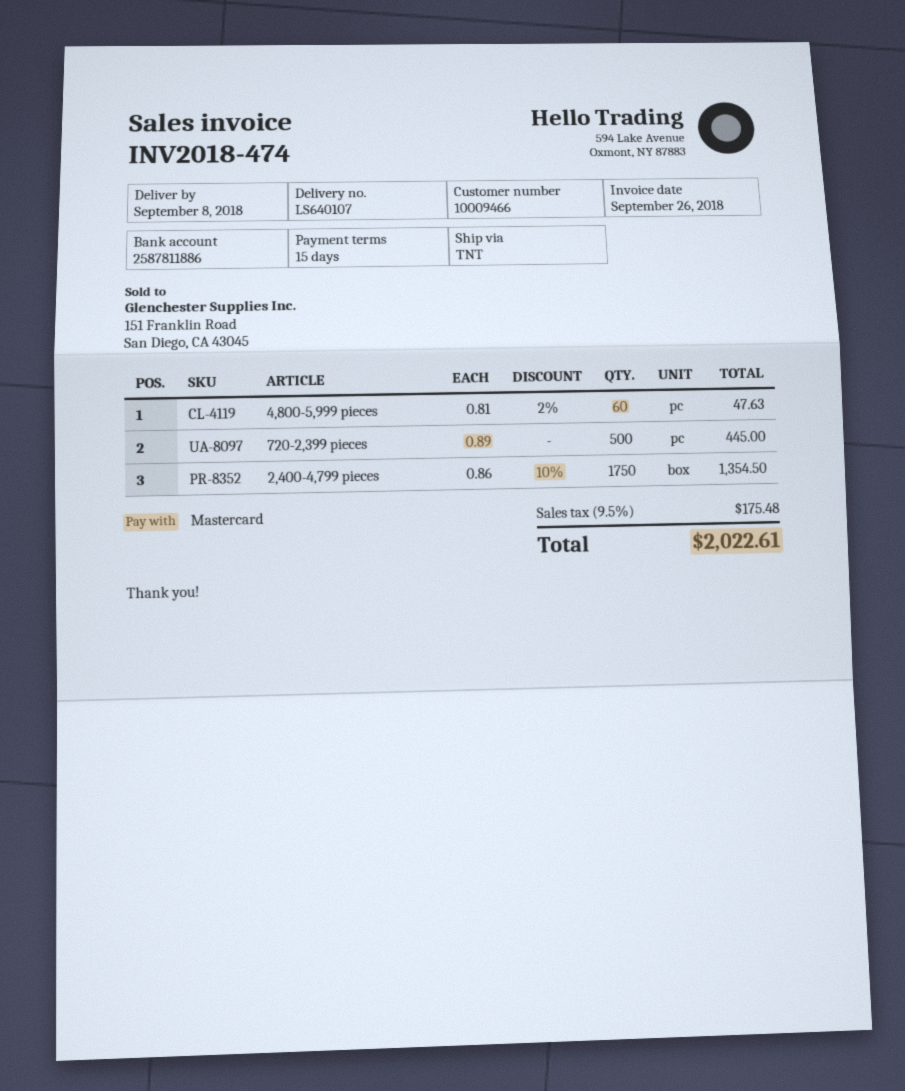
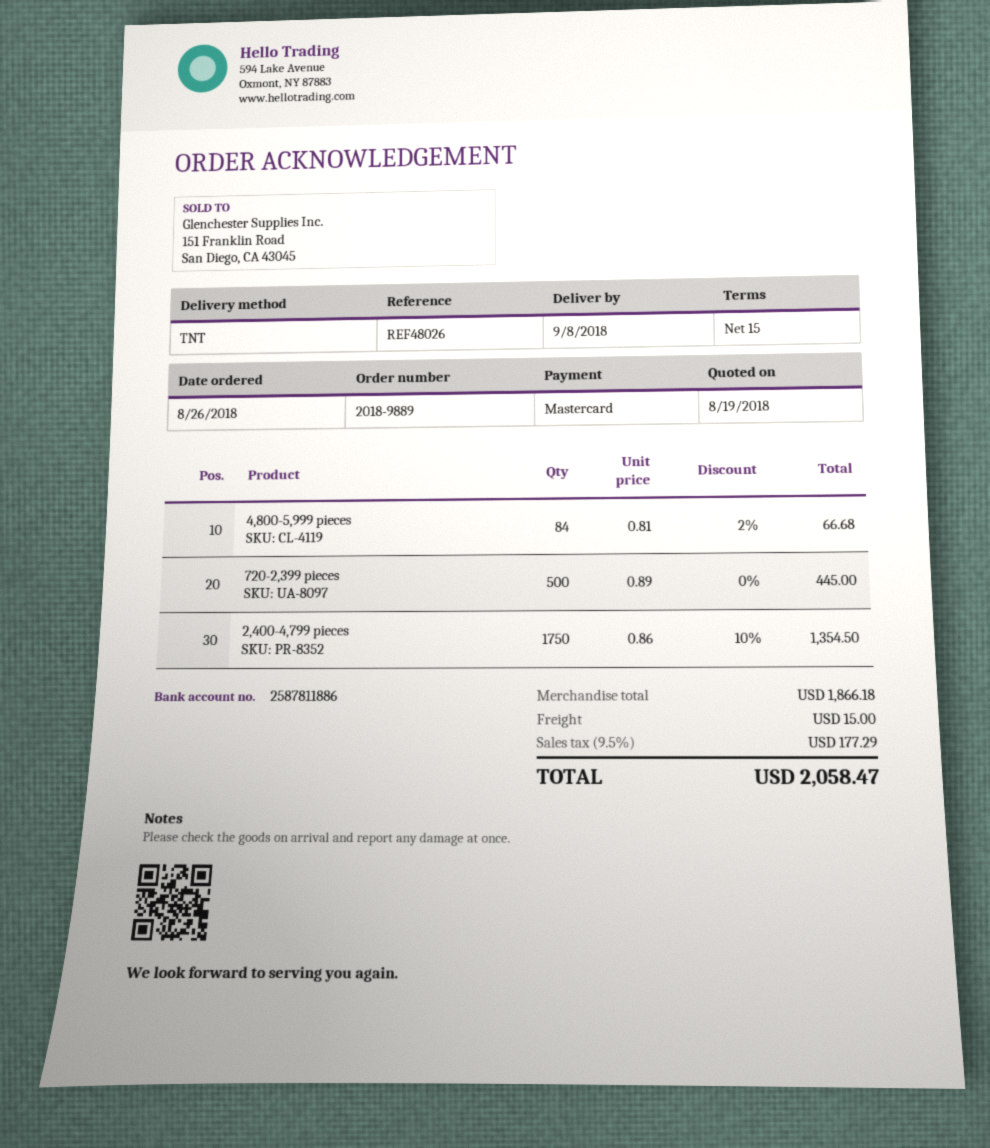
4,800-5,999 pieces: 60 x 0.81 - 2% = 47.63 -> 84 x 0.81 - 2% = 66.68
shipping: none -> 15.00
tax: 9.5% = 175.48 -> 9.5% = 177.29
total: 2022.61 -> 2058.47

